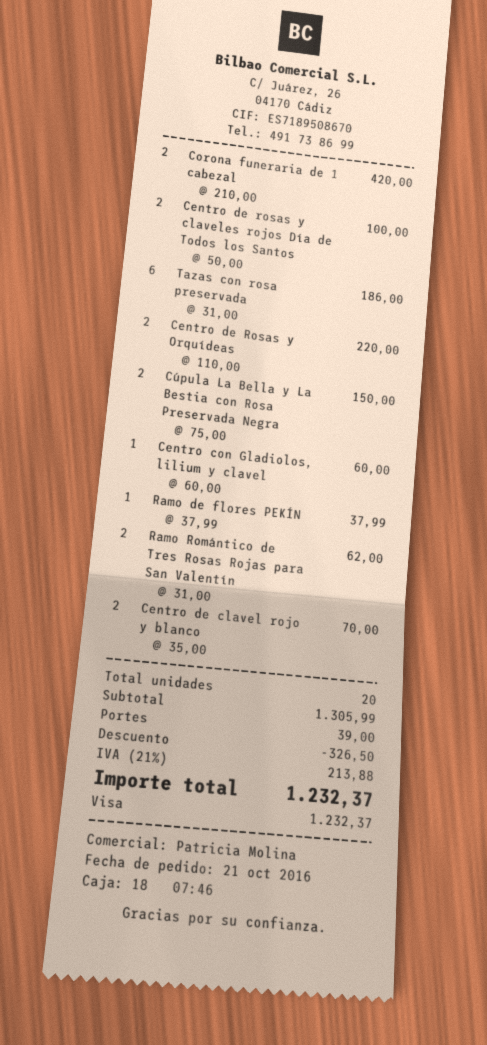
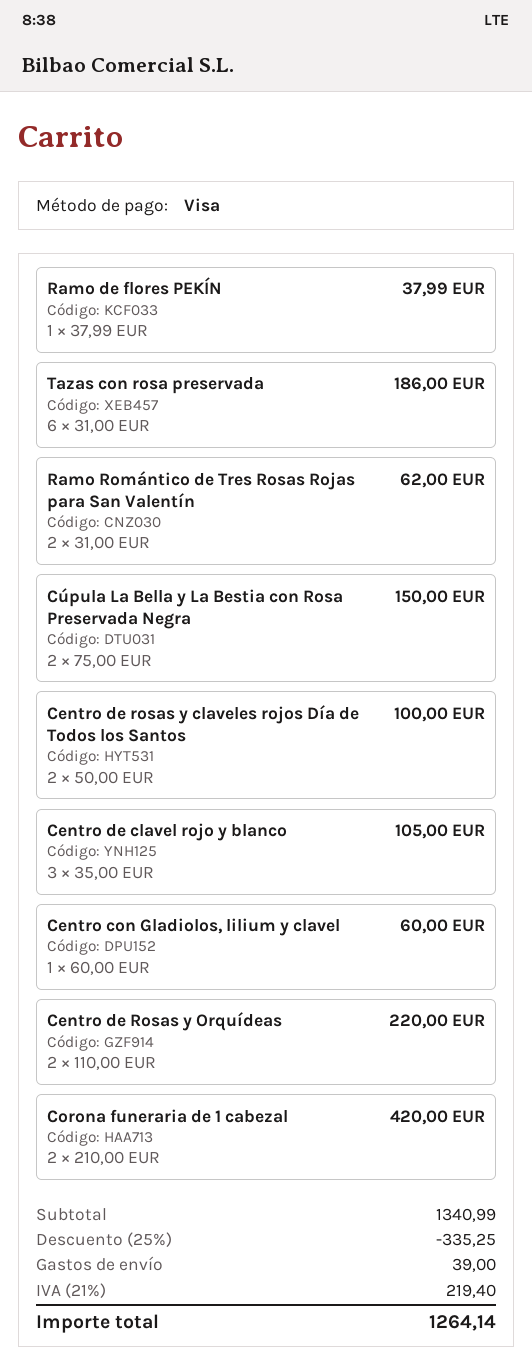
Centro de clavel rojo y blanco: 2 x 35.00 = 70.00 -> 3 x 35.00 = 105.00
subtotal: 1305.99 -> 1340.99
discount: 326.50 -> 335.25
tax: 21% = 213.88 -> 21% = 219.40
total: 1232.37 -> 1264.14

